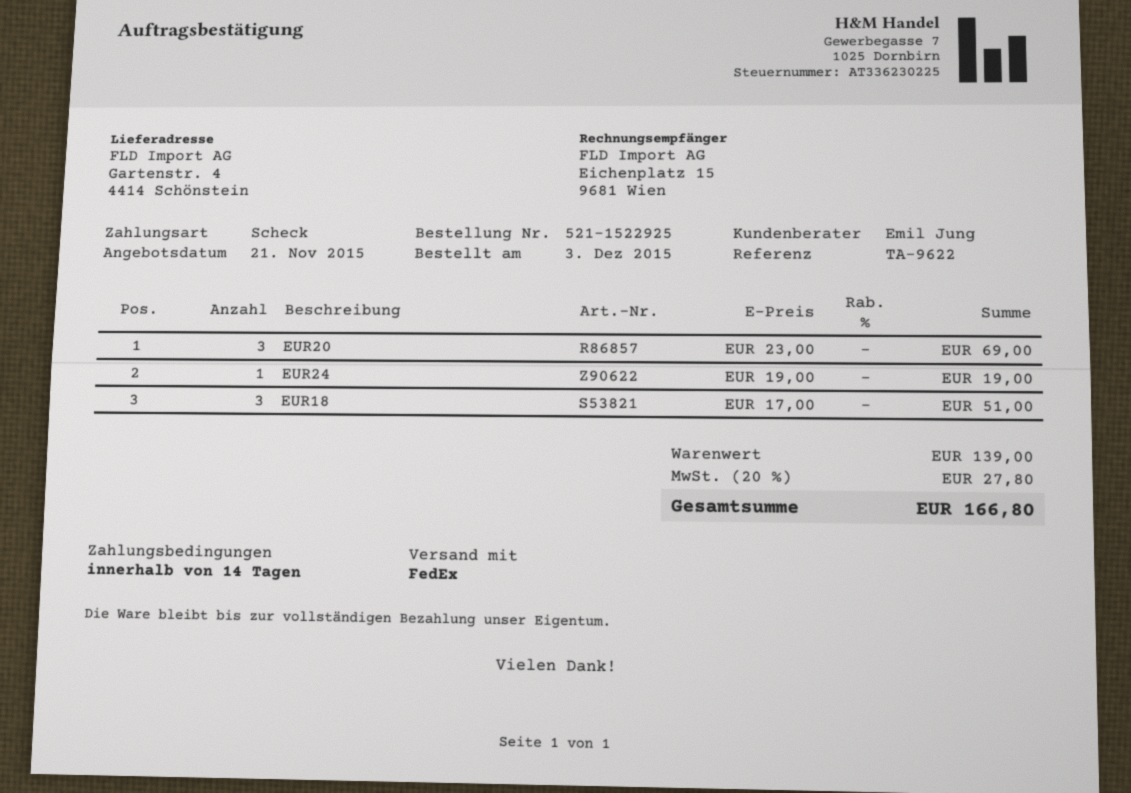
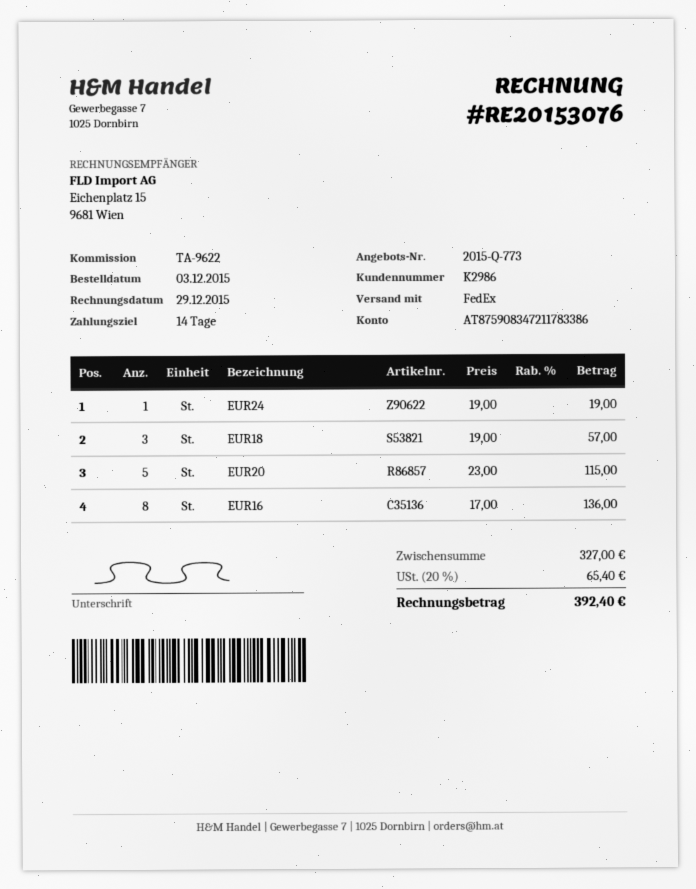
EUR20: 3 x 23.00 = 69.00 -> 5 x 23.00 = 115.00
EUR18: 3 x 17.00 = 51.00 -> 3 x 19.00 = 57.00
EUR16: none -> 8 x 17.00 = 136.00
subtotal: 139.00 -> 327.00
tax: 20% = 27.80 -> 20% = 65.40
total: 166.80 -> 392.40

